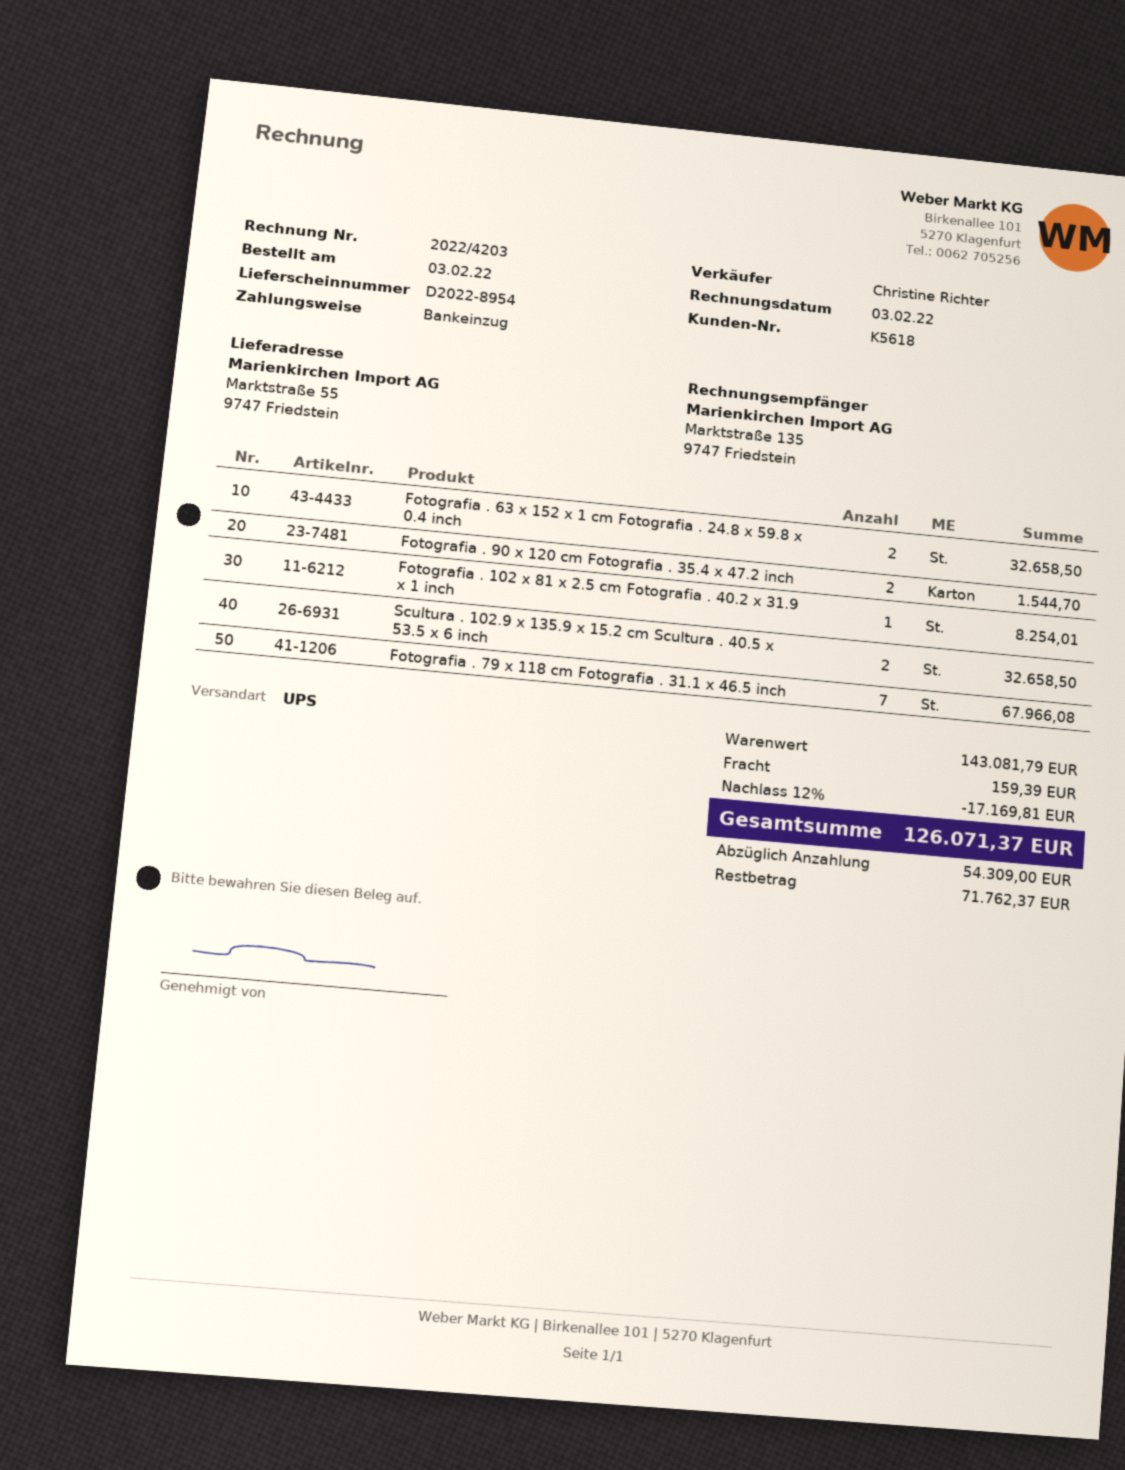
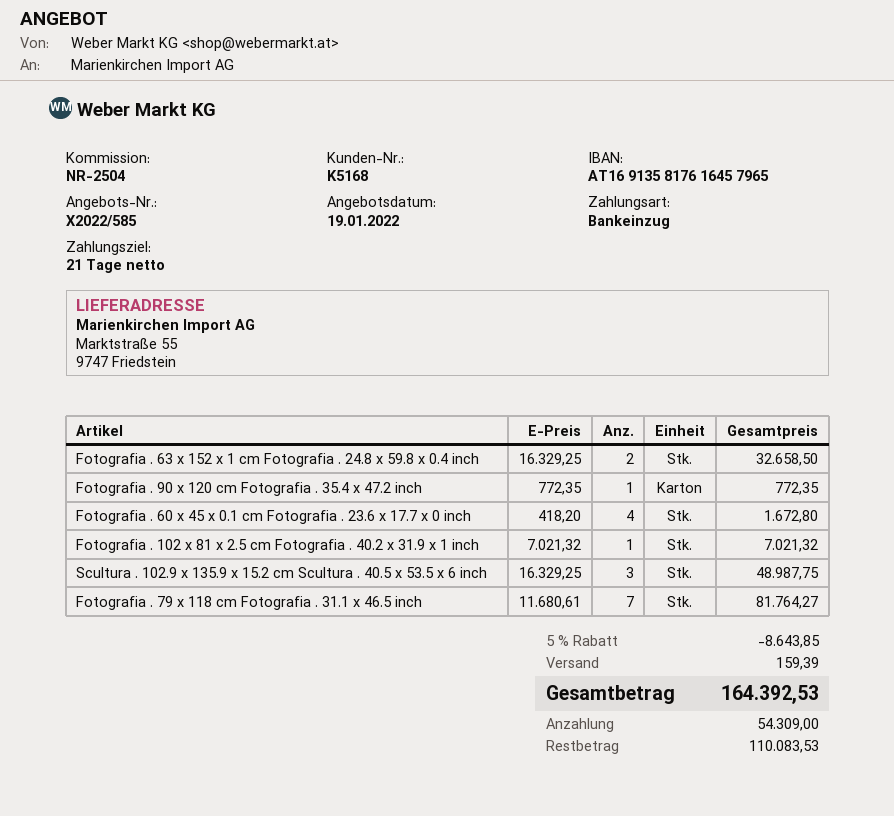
customer number: K5618 -> K5168
Fotografia . 90 x 120 cm Fotografia . 35.4 x 47.2 inch: 2 for 1544.70 -> 1 for 772.35
Fotografia . 102 x 81 x 2.5 cm Fotografia . 40.2 x 31.9 x 1 inch: 1 for 8254.01 -> 1 for 7021.32
Scultura . 102.9 x 135.9 x 15.2 cm Scultura . 40.5 x 53.5 x 6 inch: 2 for 32658.50 -> 3 for 48987.75
Fotografia . 79 x 118 cm Fotografia . 31.1 x 46.5 inch: 7 for 67966.08 -> 7 for 81764.27
Fotografia . 60 x 45 x 0.1 cm Fotografia . 23.6 x 17.7 x 0 inch: none -> 4 for 1672.80
discount: 12% = 17169.81 -> 5% = 8643.85
total: 126071.37 -> 164392.53
balance: 71762.37 -> 110083.53

